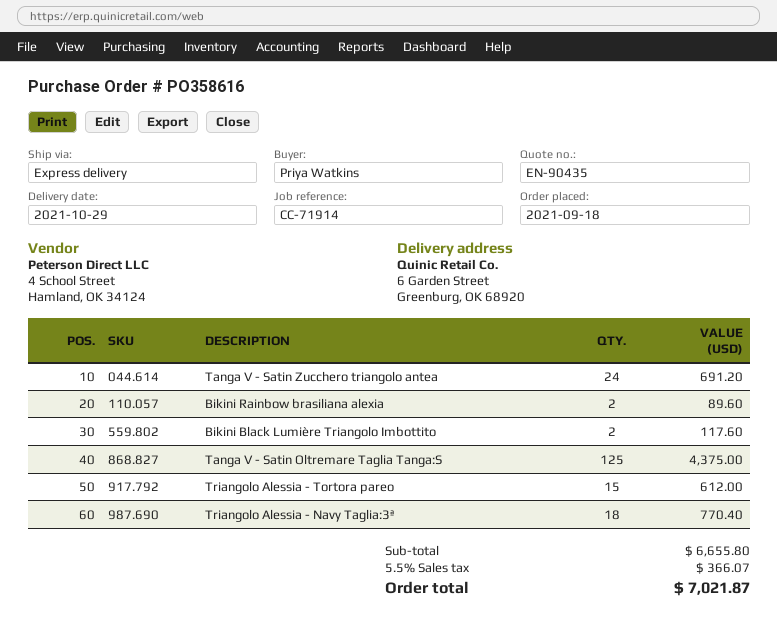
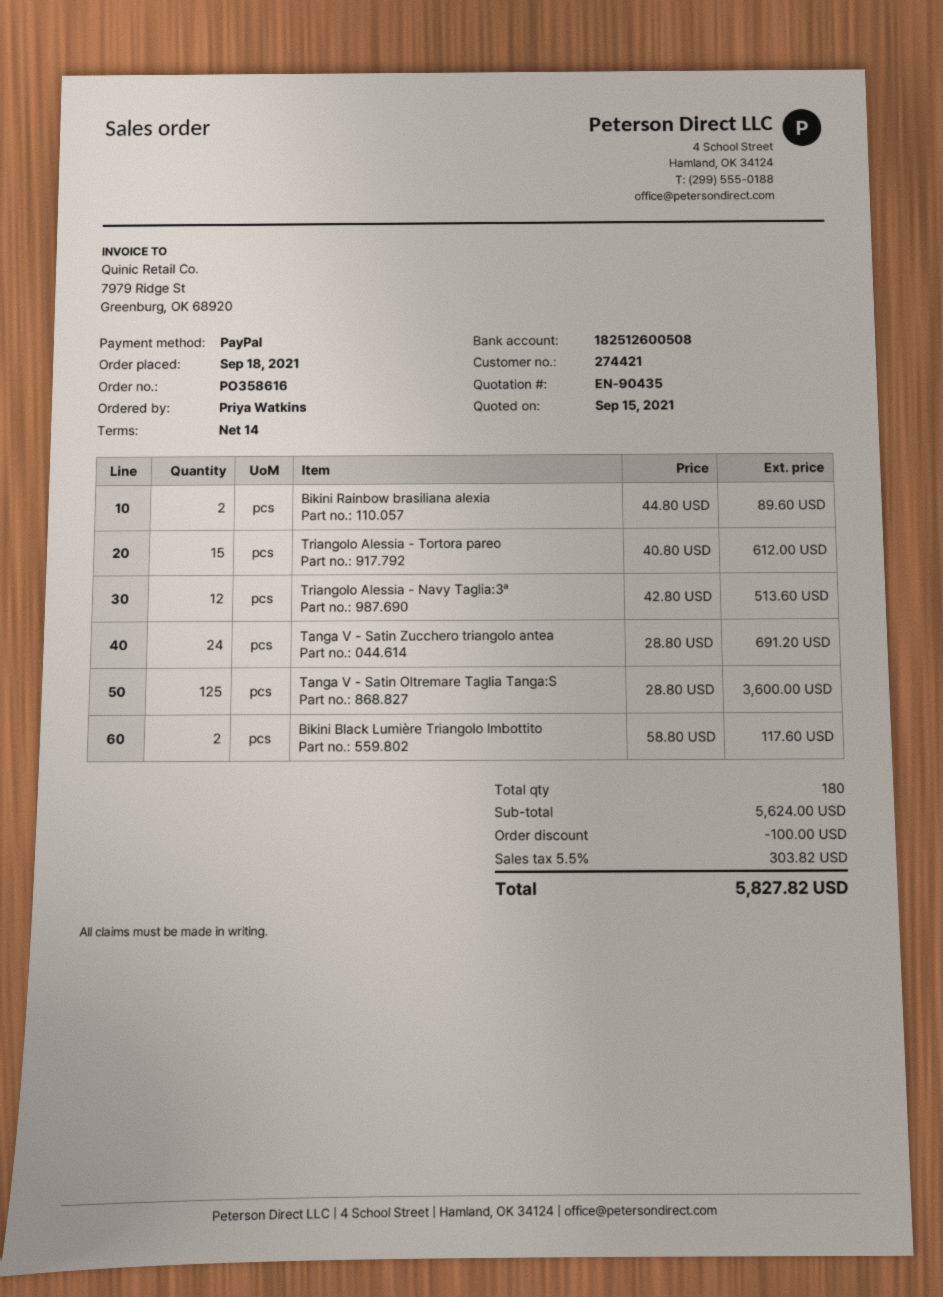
Tanga V - Satin Oltremare Taglia Tanga:S: 125 for 4375.00 -> 125 for 3600.00
Triangolo Alessia - Navy Taglia:3ª: 18 for 770.40 -> 12 for 513.60
subtotal: 6655.80 -> 5624.00
discount: none -> 100.00
tax: 5.5% = 366.07 -> 5.5% = 303.82
total: 7021.87 -> 5827.82

